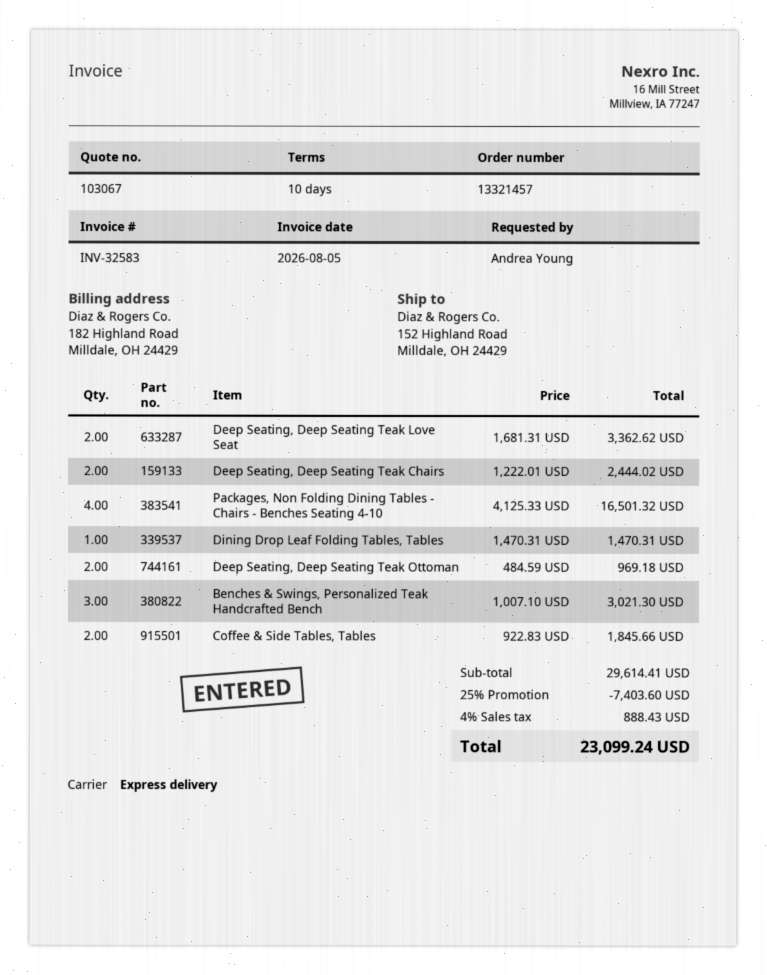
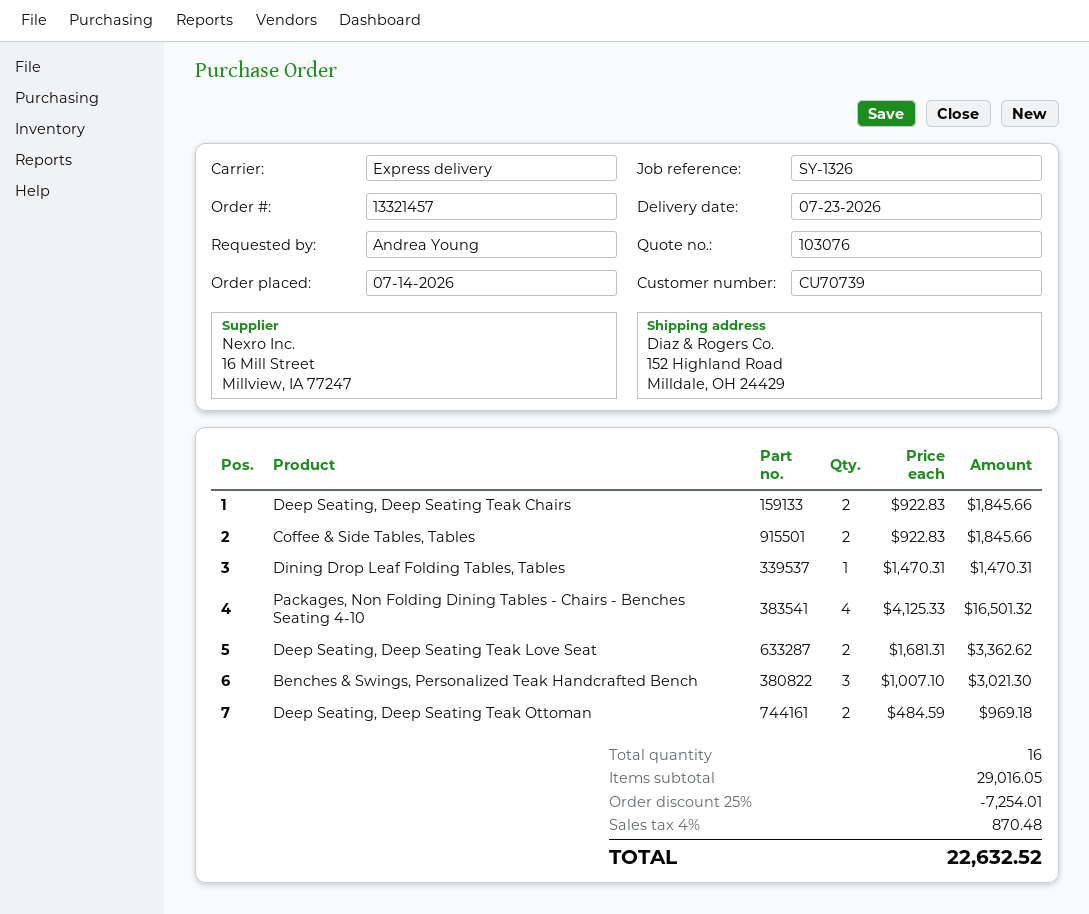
quote number: 103067 -> 103076
Deep Seating, Deep Seating Teak Chairs: 2 x 1222.01 = 2444.02 -> 2 x 922.83 = 1845.66
subtotal: 29614.41 -> 29016.05
discount: 25% = 7403.60 -> 25% = 7254.01
tax: 4% = 888.43 -> 4% = 870.48
total: 23099.24 -> 22632.52

